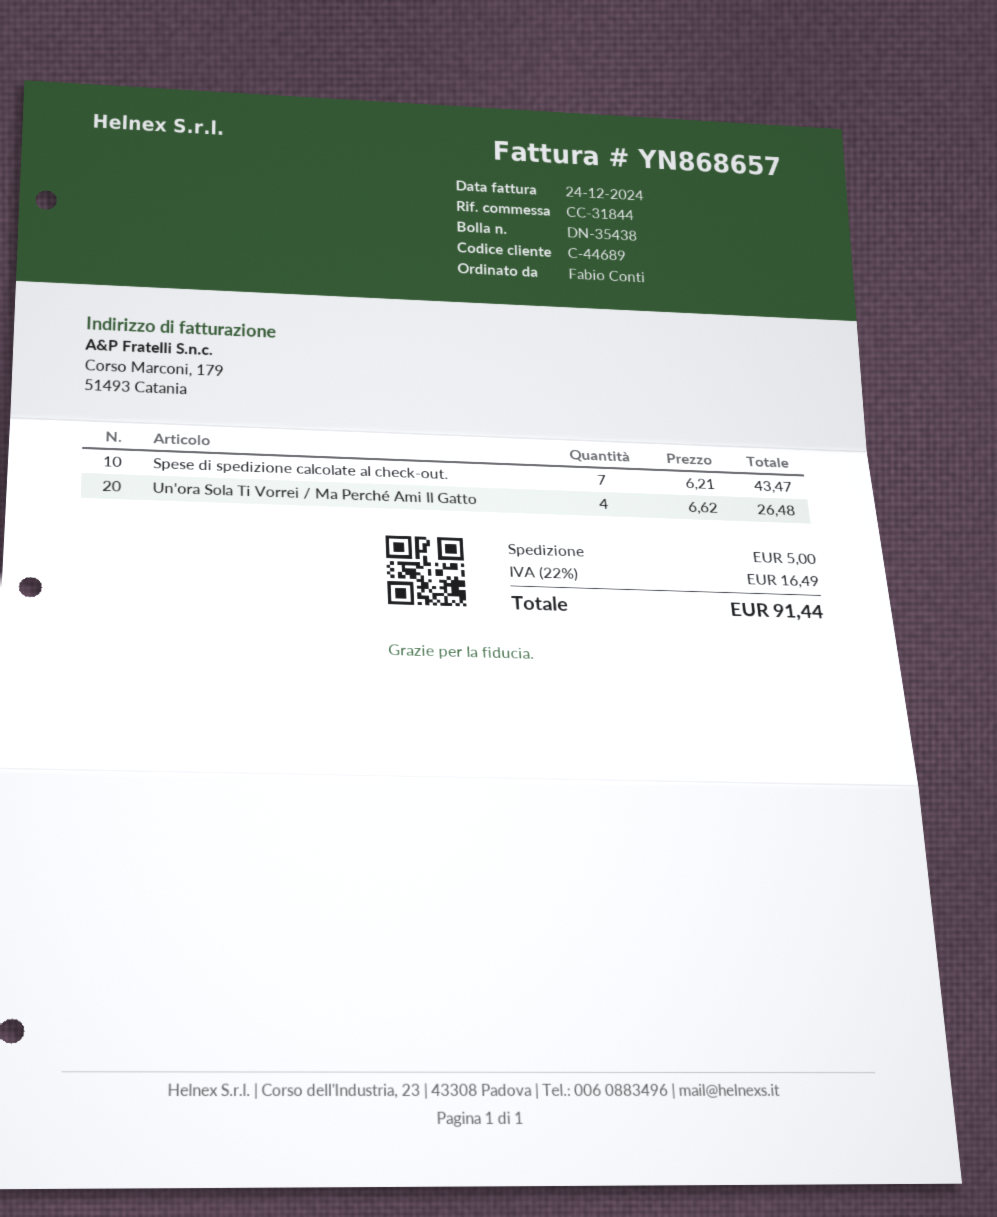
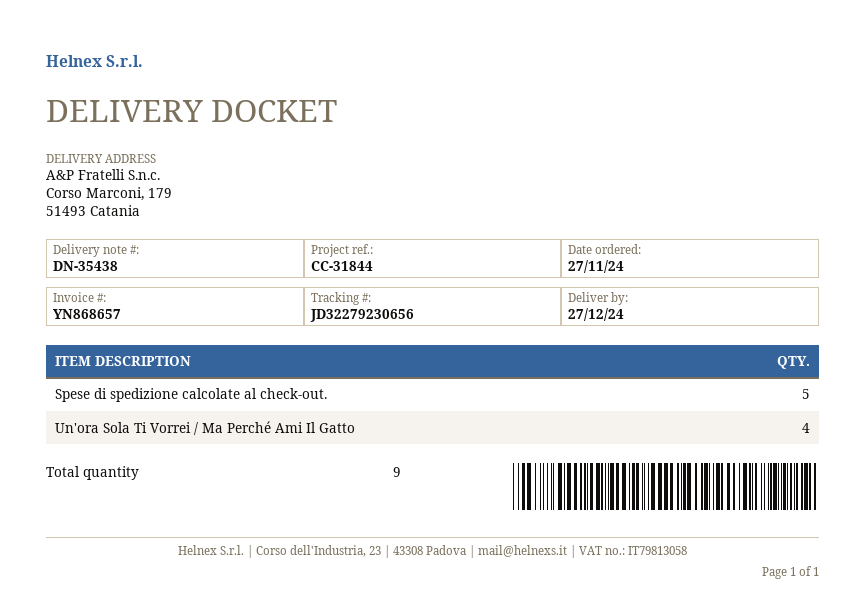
Spese di spedizione calcolate al check-out.: 7 -> 5

